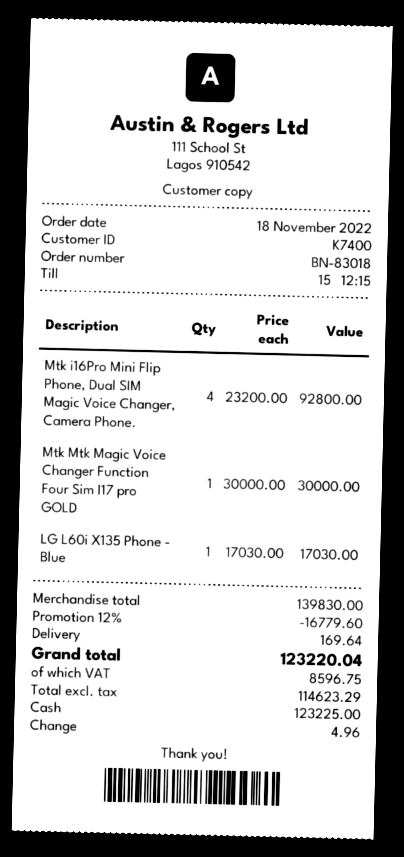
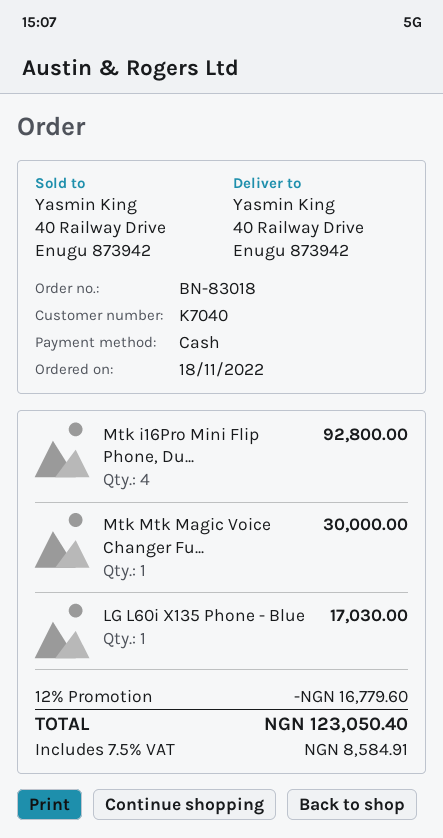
customer number: K7400 -> K7040
shipping: 169.64 -> none
tax: 8596.75 -> 8584.91
total: 123220.04 -> 123050.40

